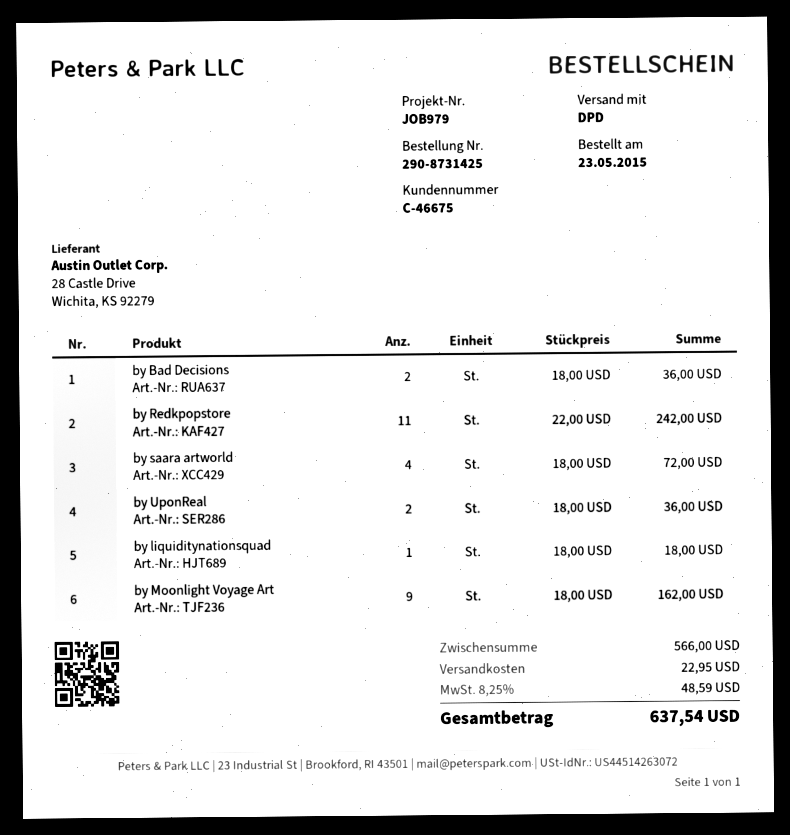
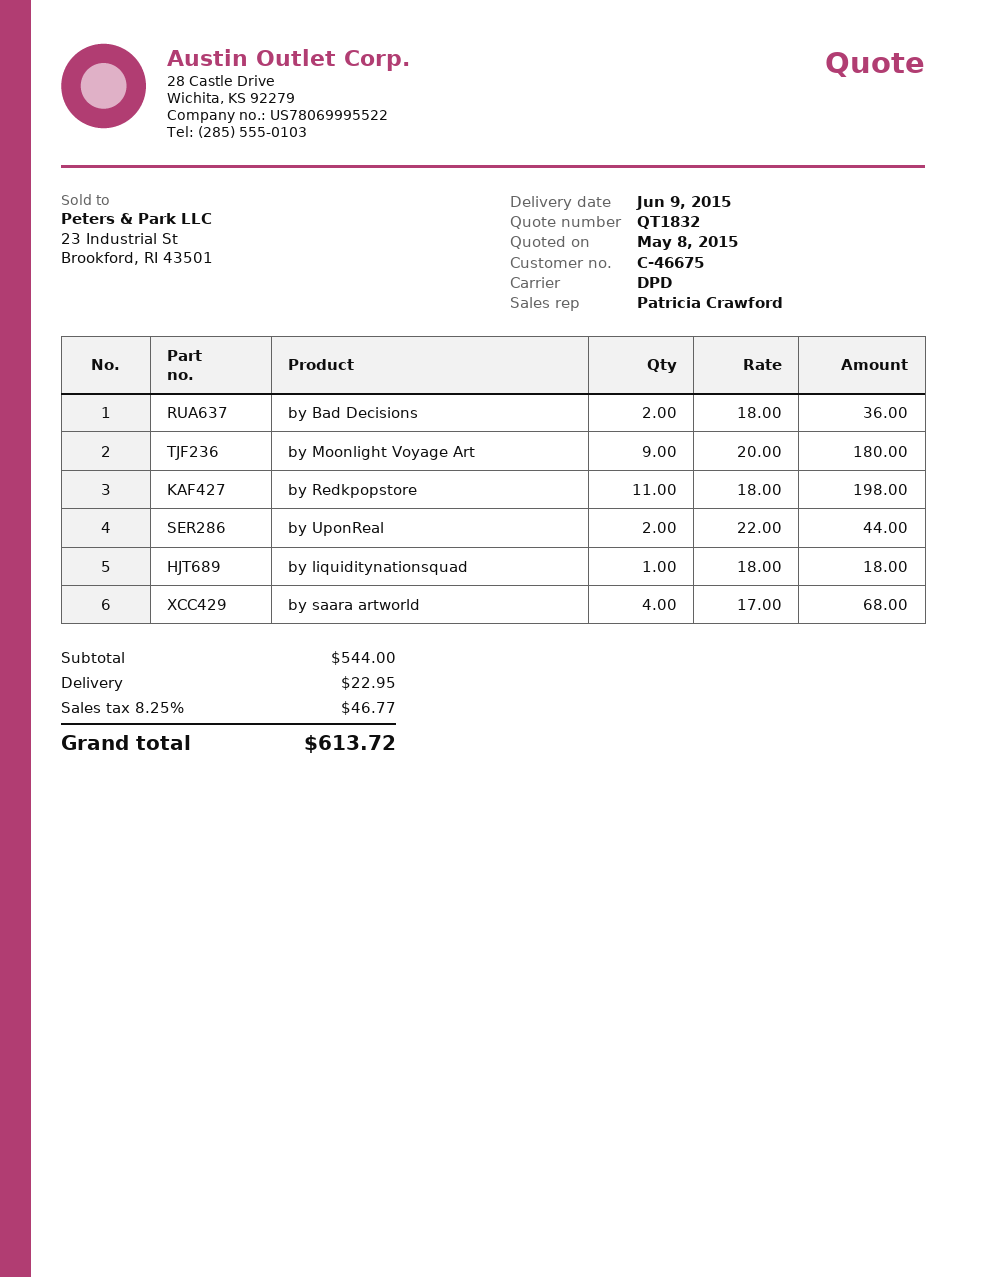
by Redkpopstore: 11 x 22.00 = 242.00 -> 11 x 18.00 = 198.00
by saara artworld: 4 x 18.00 = 72.00 -> 4 x 17.00 = 68.00
by UponReal: 2 x 18.00 = 36.00 -> 2 x 22.00 = 44.00
by Moonlight Voyage Art: 9 x 18.00 = 162.00 -> 9 x 20.00 = 180.00
subtotal: 566.00 -> 544.00
tax: 8.25% = 48.59 -> 8.25% = 46.77
total: 637.54 -> 613.72

